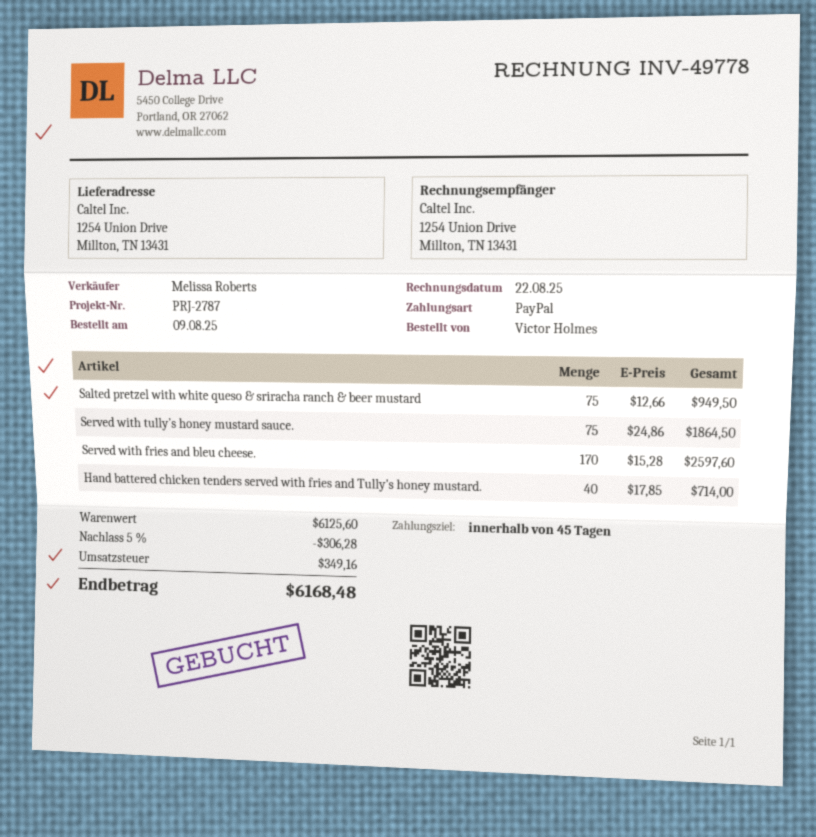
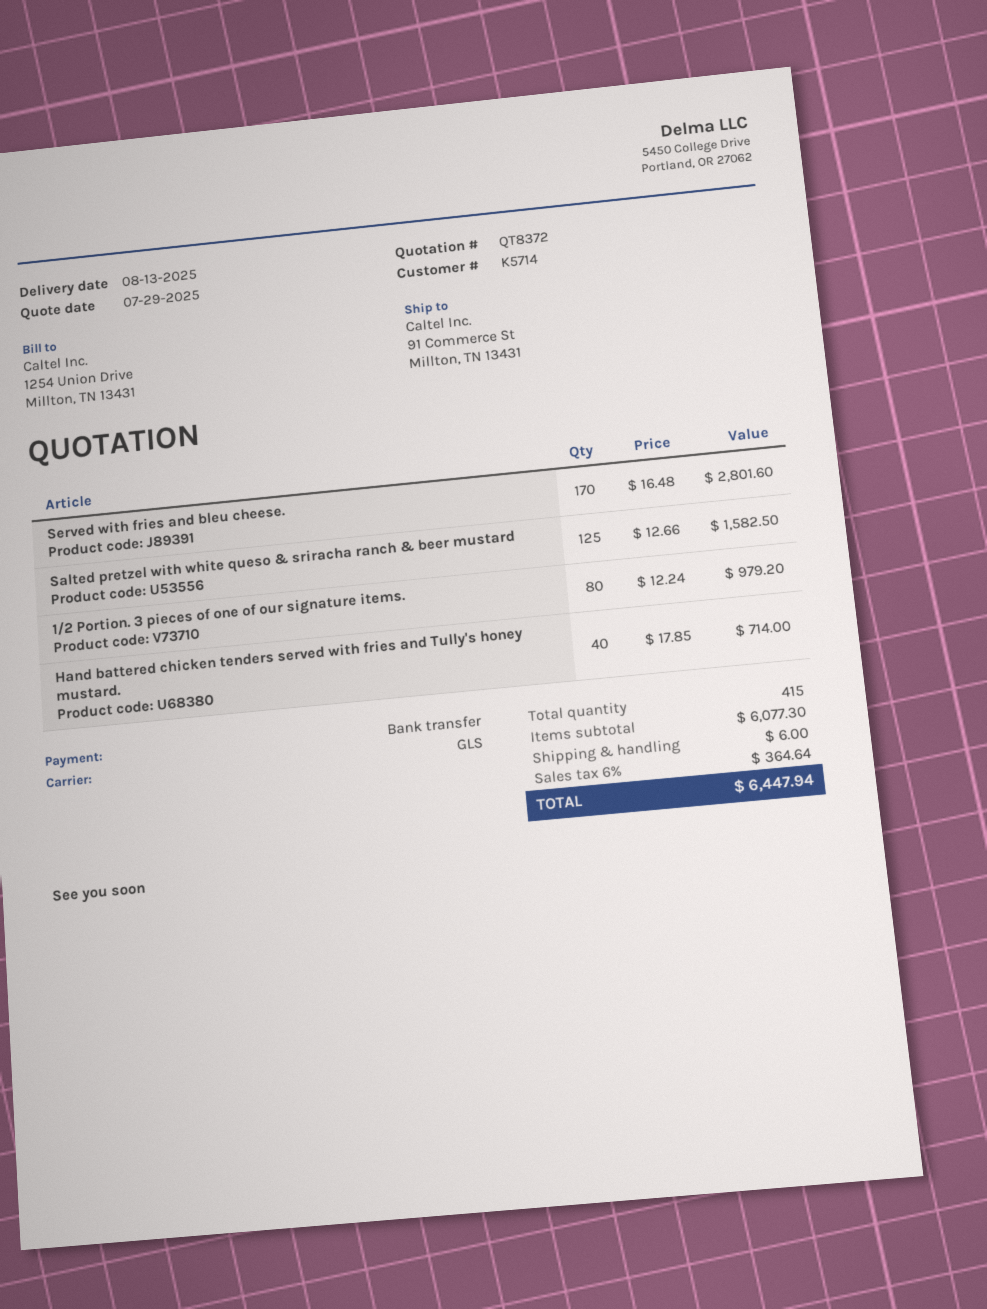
payment method: PayPal -> bank transfer
ship to: 1254 Union Drive, Millton, TN 13431 -> 91 Commerce St, Millton, TN 13431
Salted pretzel with white queso & sriracha ranch & beer mustard: 75 x 12.66 = 949.50 -> 125 x 12.66 = 1582.50
Served with tully’s honey mustard sauce.: 75 x 24.86 = 1864.50 -> none
Served with fries and bleu cheese.: 170 x 15.28 = 2597.60 -> 170 x 16.48 = 2801.60
1/2 Portion. 3 pieces of one of our signature items.: none -> 80 x 12.24 = 979.20
subtotal: 6125.60 -> 6077.30
discount: 5% = 306.28 -> none
shipping: none -> 6.00
tax: 349.16 -> 364.64
total: 6168.48 -> 6447.94

